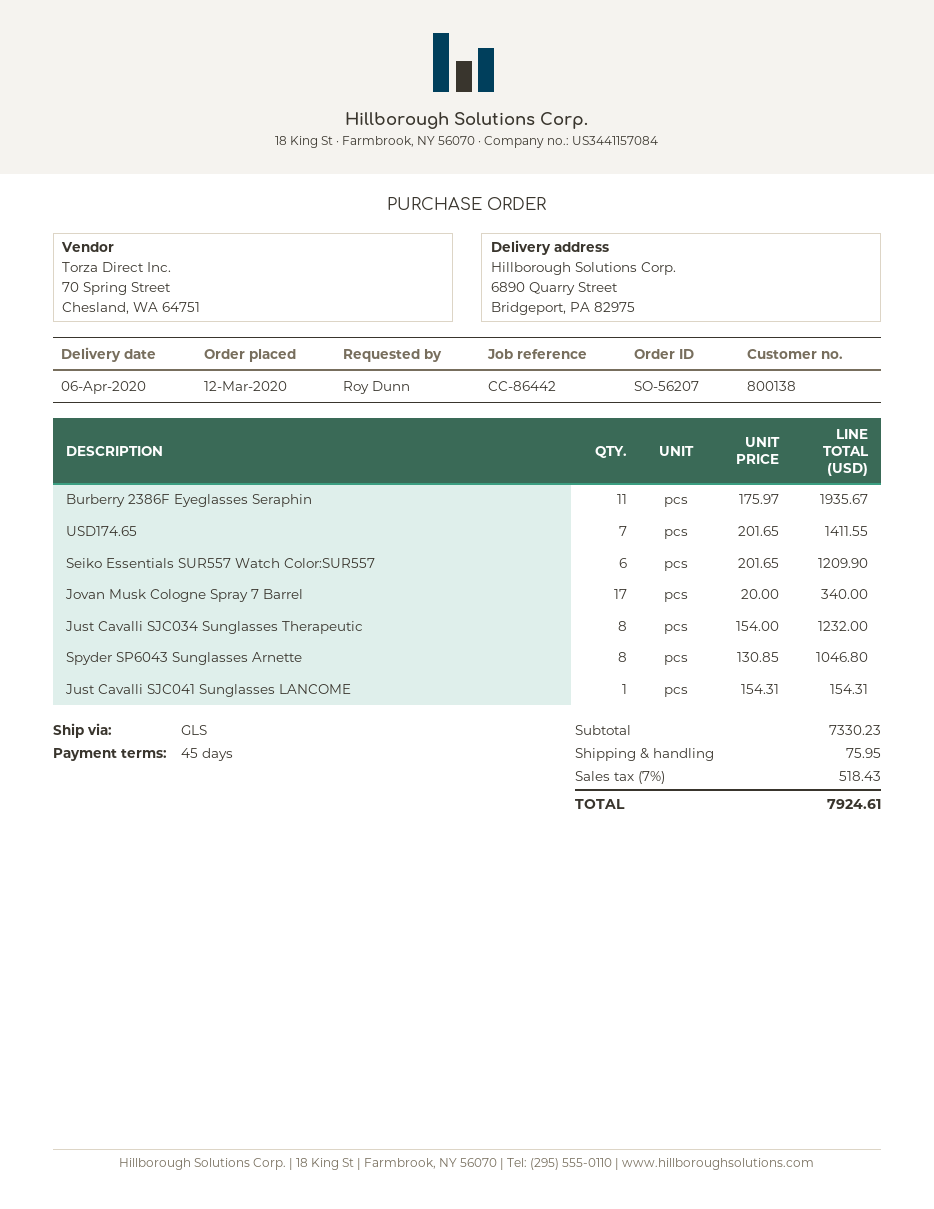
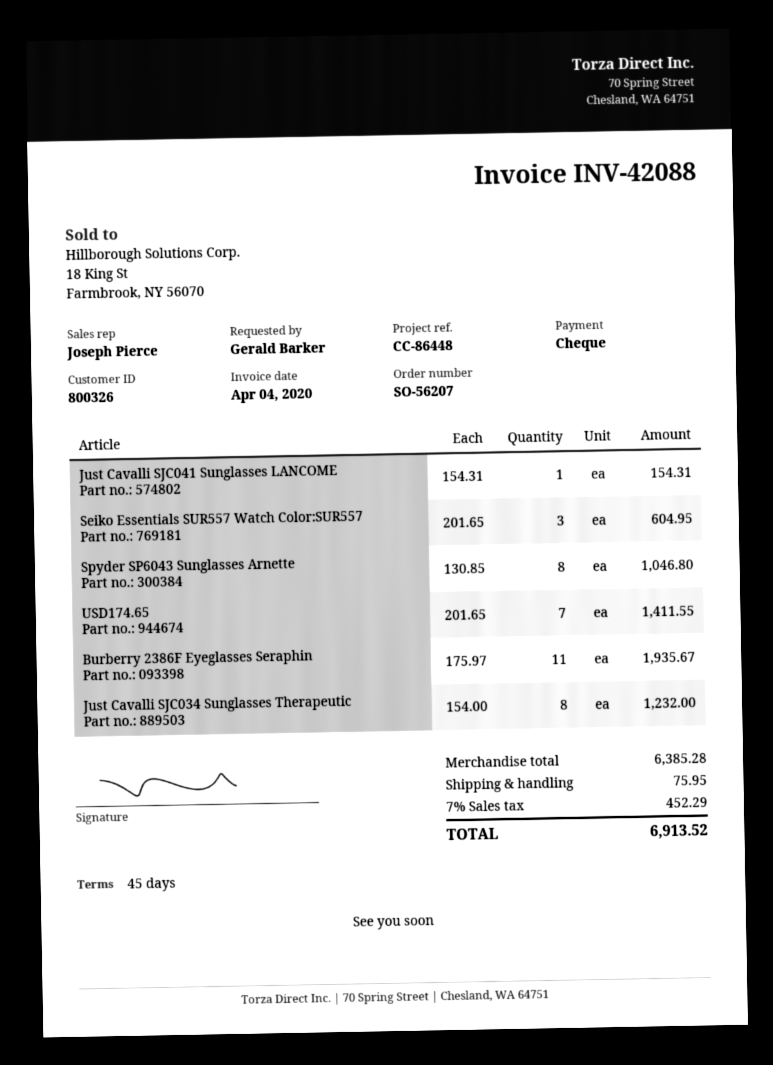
customer number: 800138 -> 800326
reference: CC-86442 -> CC-86448
ordered by: Roy Dunn -> Gerald Barker
Seiko Essentials SUR557 Watch Color:SUR557: 6 x 201.65 = 1209.90 -> 3 x 201.65 = 604.95
Jovan Musk Cologne Spray 7 Barrel: 17 x 20.00 = 340.00 -> none
subtotal: 7330.23 -> 6385.28
tax: 7% = 518.43 -> 7% = 452.29
total: 7924.61 -> 6913.52

